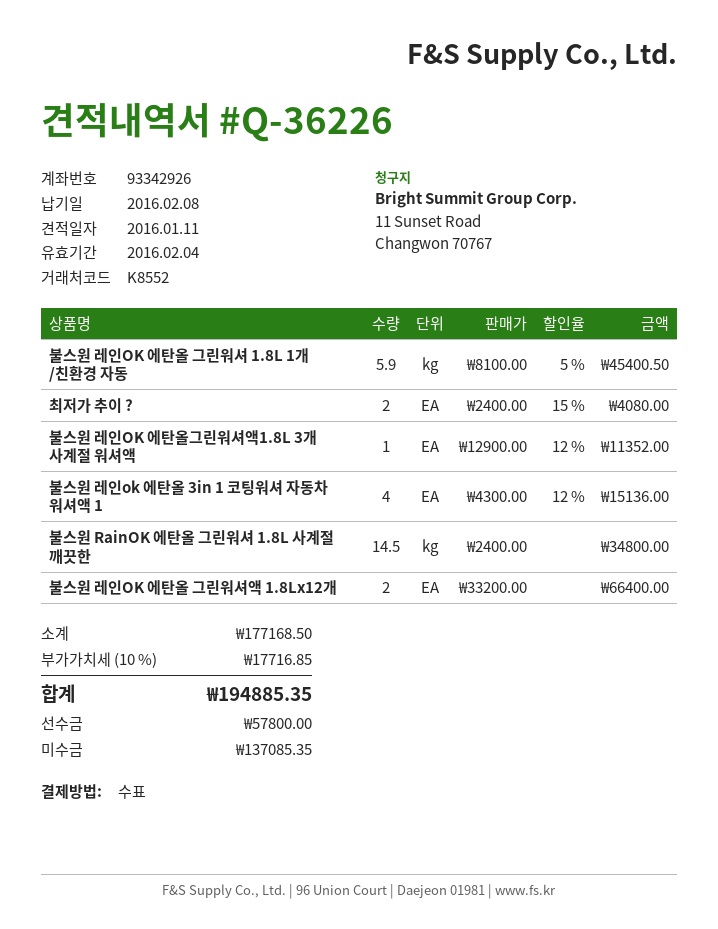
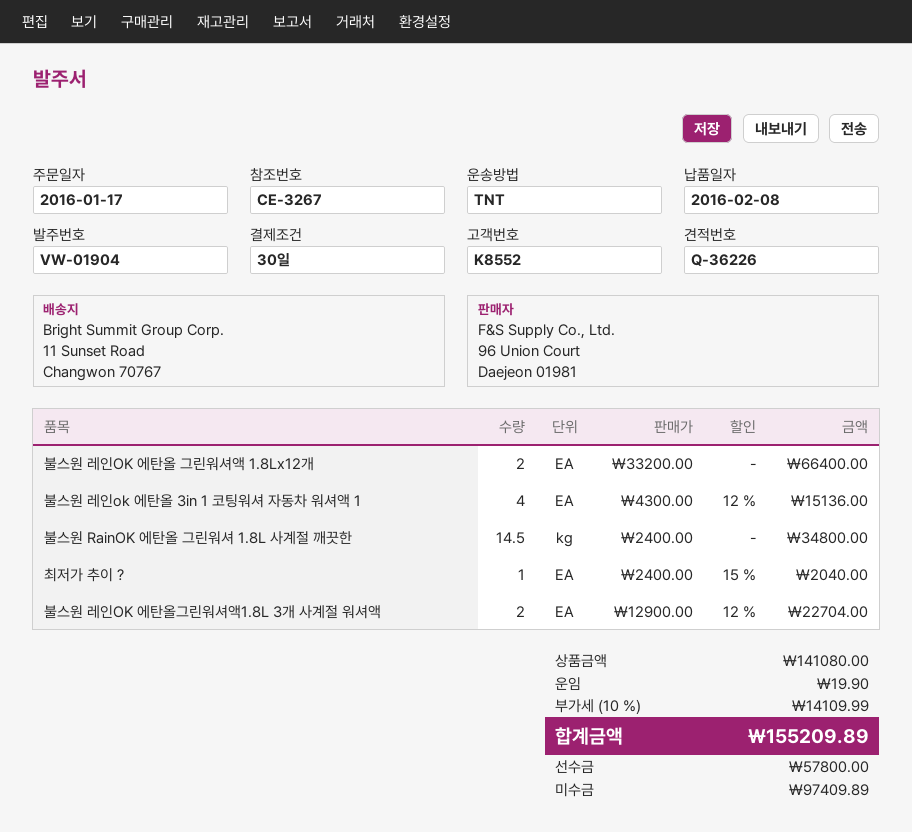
불스원 레인OK 에탄올 그린워셔 1.8L 1개 /친환경 자동: 5.9 x 8100.00 - 5% = 45400.50 -> none
최저가 추이 ?: 2 x 2400.00 - 15% = 4080.00 -> 1 x 2400.00 - 15% = 2040.00
불스원 레인OK 에탄올그린워셔액1.8L 3개 사계절 워셔액: 1 x 12900.00 - 12% = 11352.00 -> 2 x 12900.00 - 12% = 22704.00
subtotal: 177168.50 -> 141080.00
shipping: none -> 19.90
tax: 10% = 17716.85 -> 10% = 14109.99
total: 194885.35 -> 155209.89
balance: 137085.35 -> 97409.89

